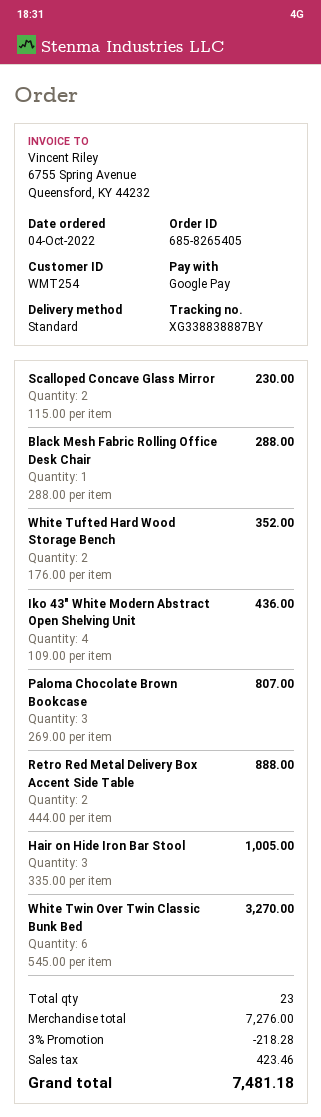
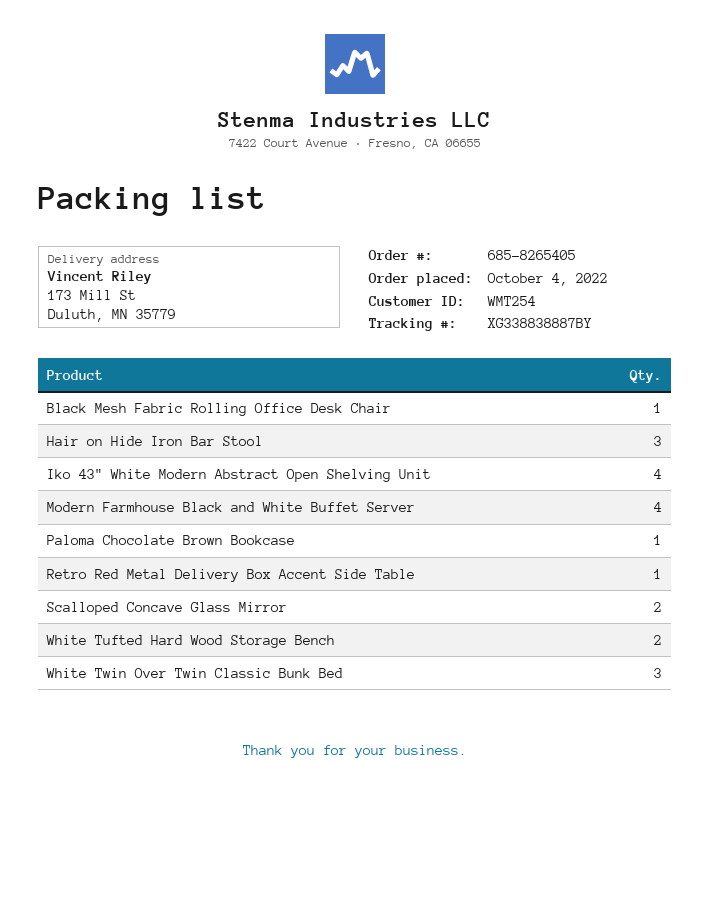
Paloma Chocolate Brown Bookcase: 3 -> 1
Retro Red Metal Delivery Box Accent Side Table: 2 -> 1
White Twin Over Twin Classic Bunk Bed: 6 -> 3
Modern Farmhouse Black and White Buffet Server: none -> 4

